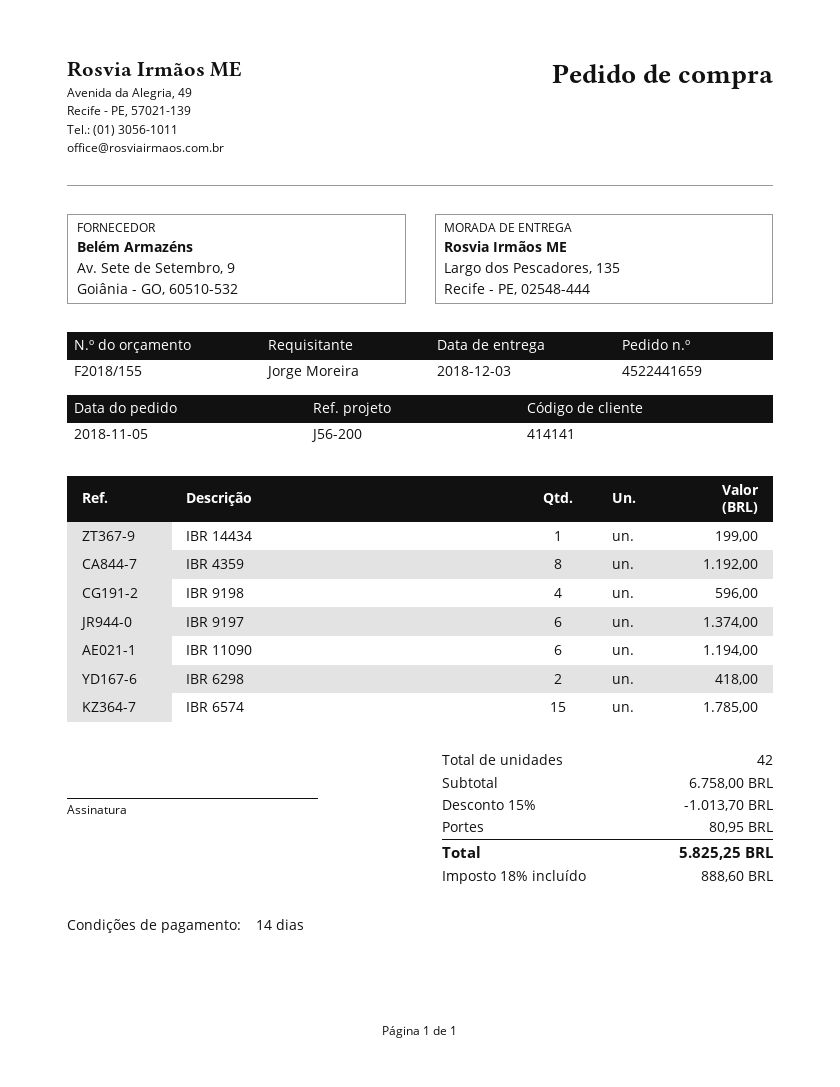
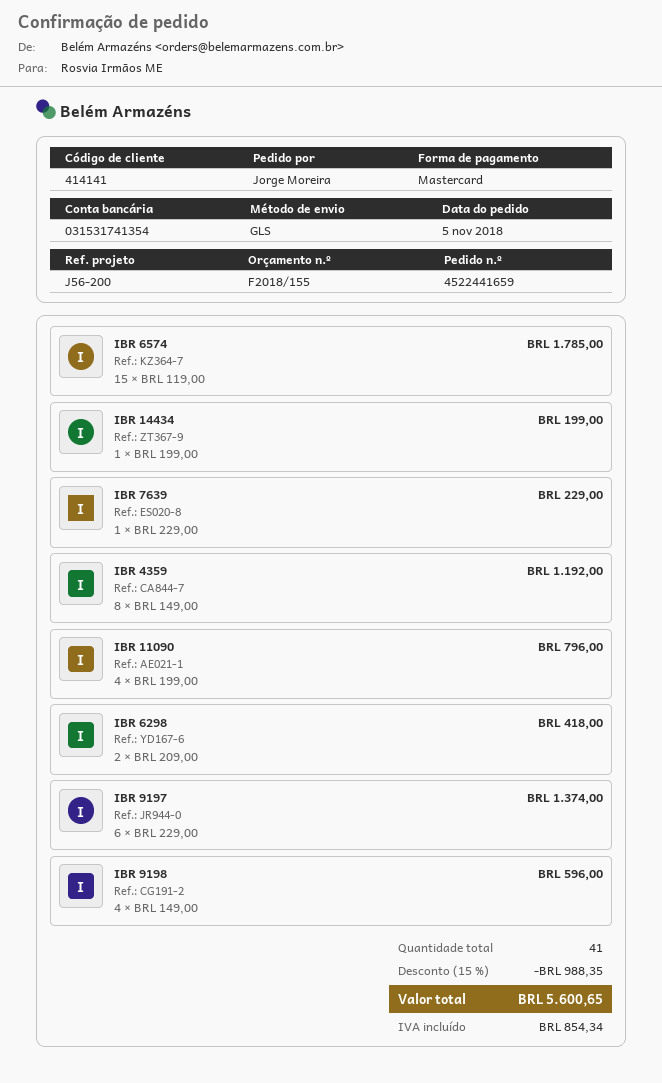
IBR 11090: 6 for 1194.00 -> 4 for 796.00
IBR 7639: none -> 1 for 229.00
total quantity: 42 -> 41
discount: 15% = 1013.70 -> 15% = 988.35
shipping: 80.95 -> none
tax: 888.60 -> 854.34
total: 5825.25 -> 5600.65

